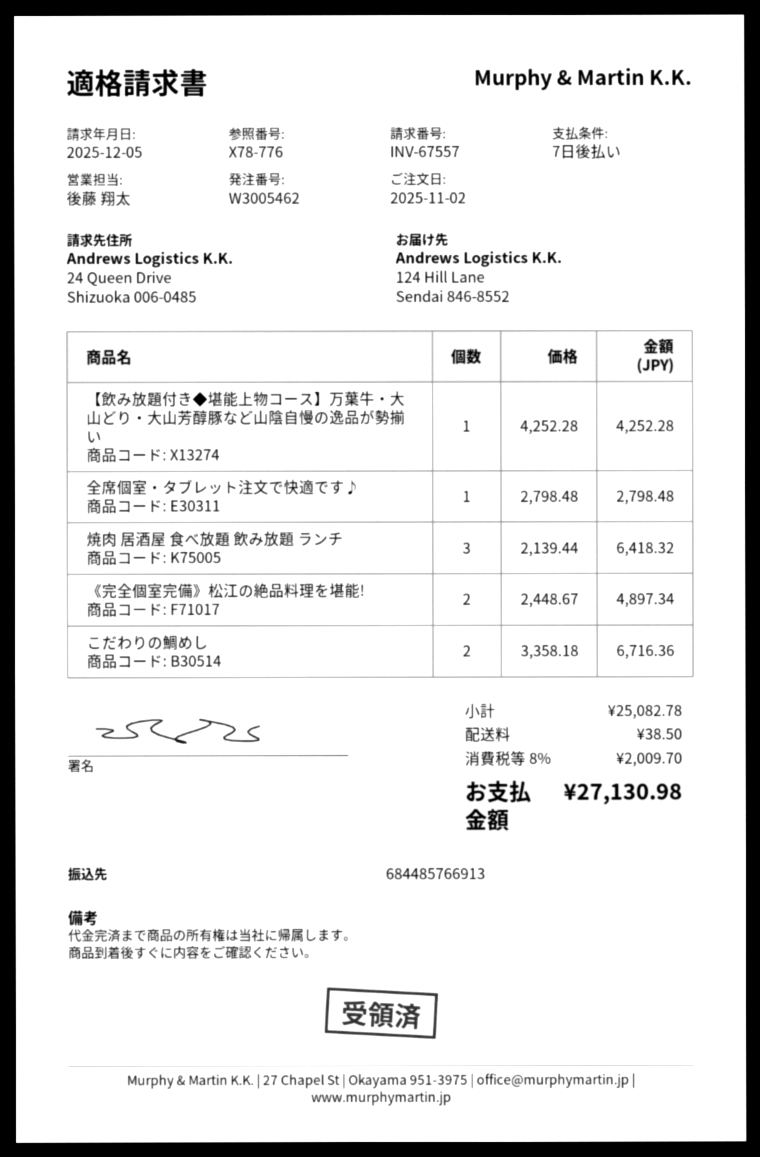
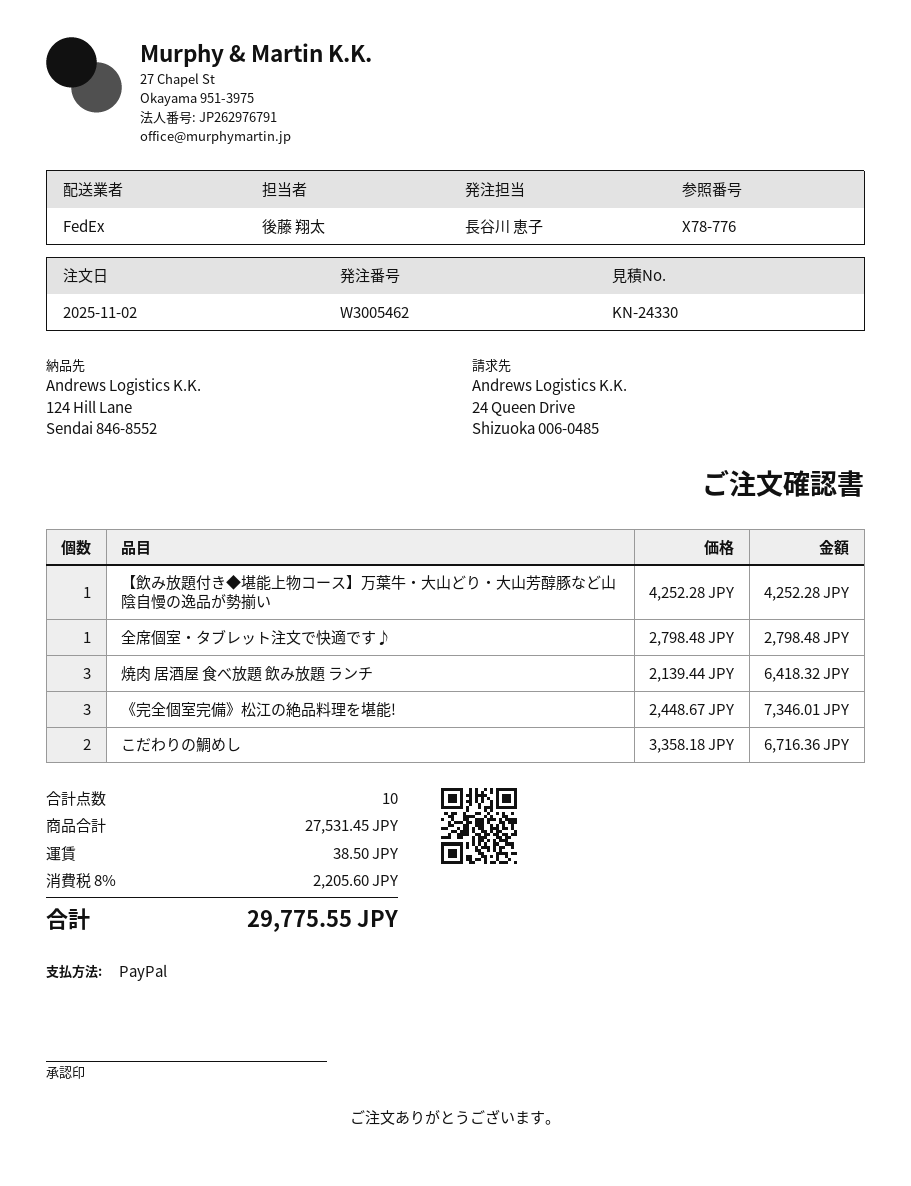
《完全個室完備》松江の絶品料理を堪能!: 2 x 2448.67 = 4897.34 -> 3 x 2448.67 = 7346.01
subtotal: 25082.78 -> 27531.45
tax: 8% = 2009.70 -> 8% = 2205.60
total: 27130.98 -> 29775.55

